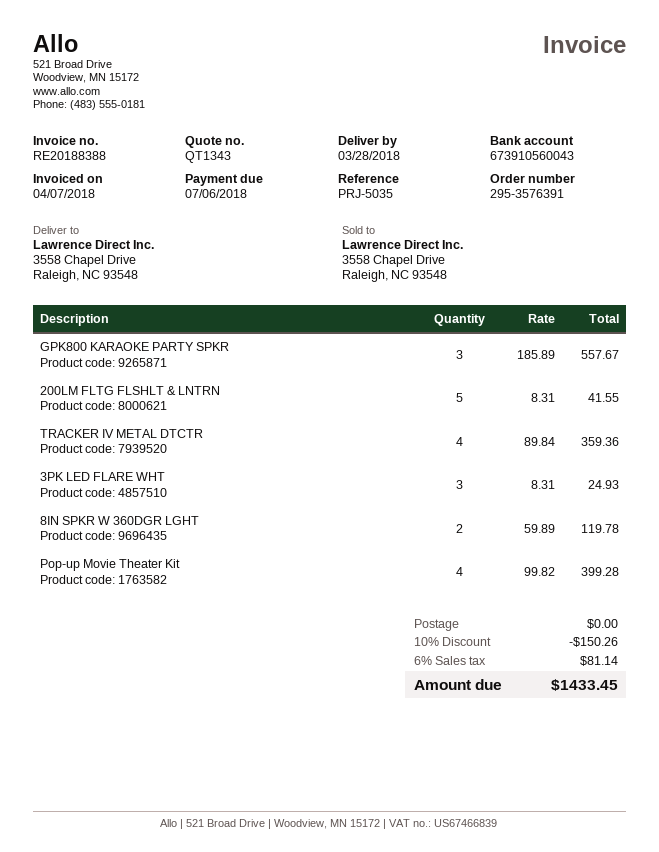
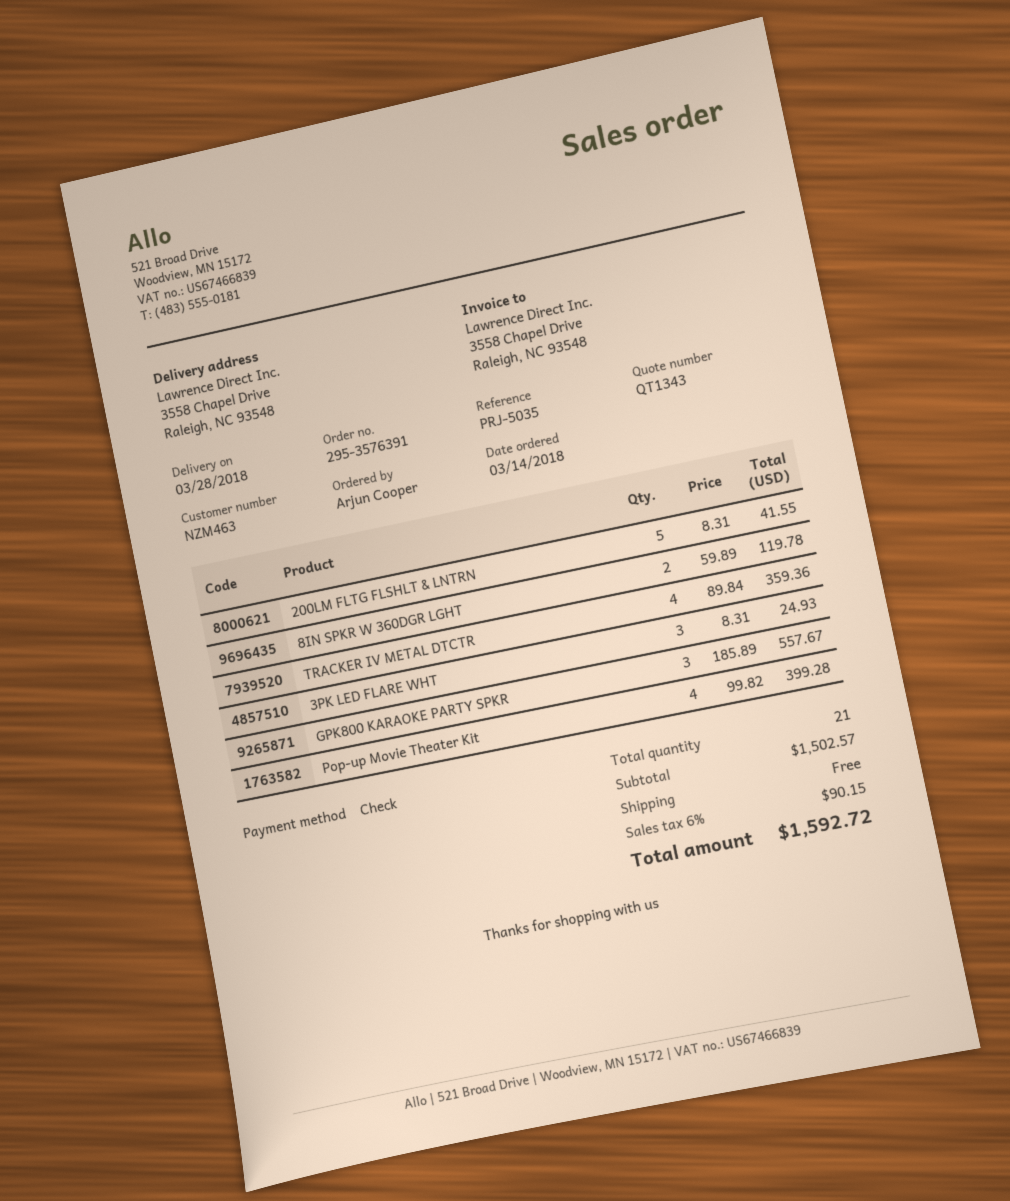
discount: 10% = 150.26 -> none
tax: 6% = 81.14 -> 6% = 90.15
total: 1433.45 -> 1592.72

